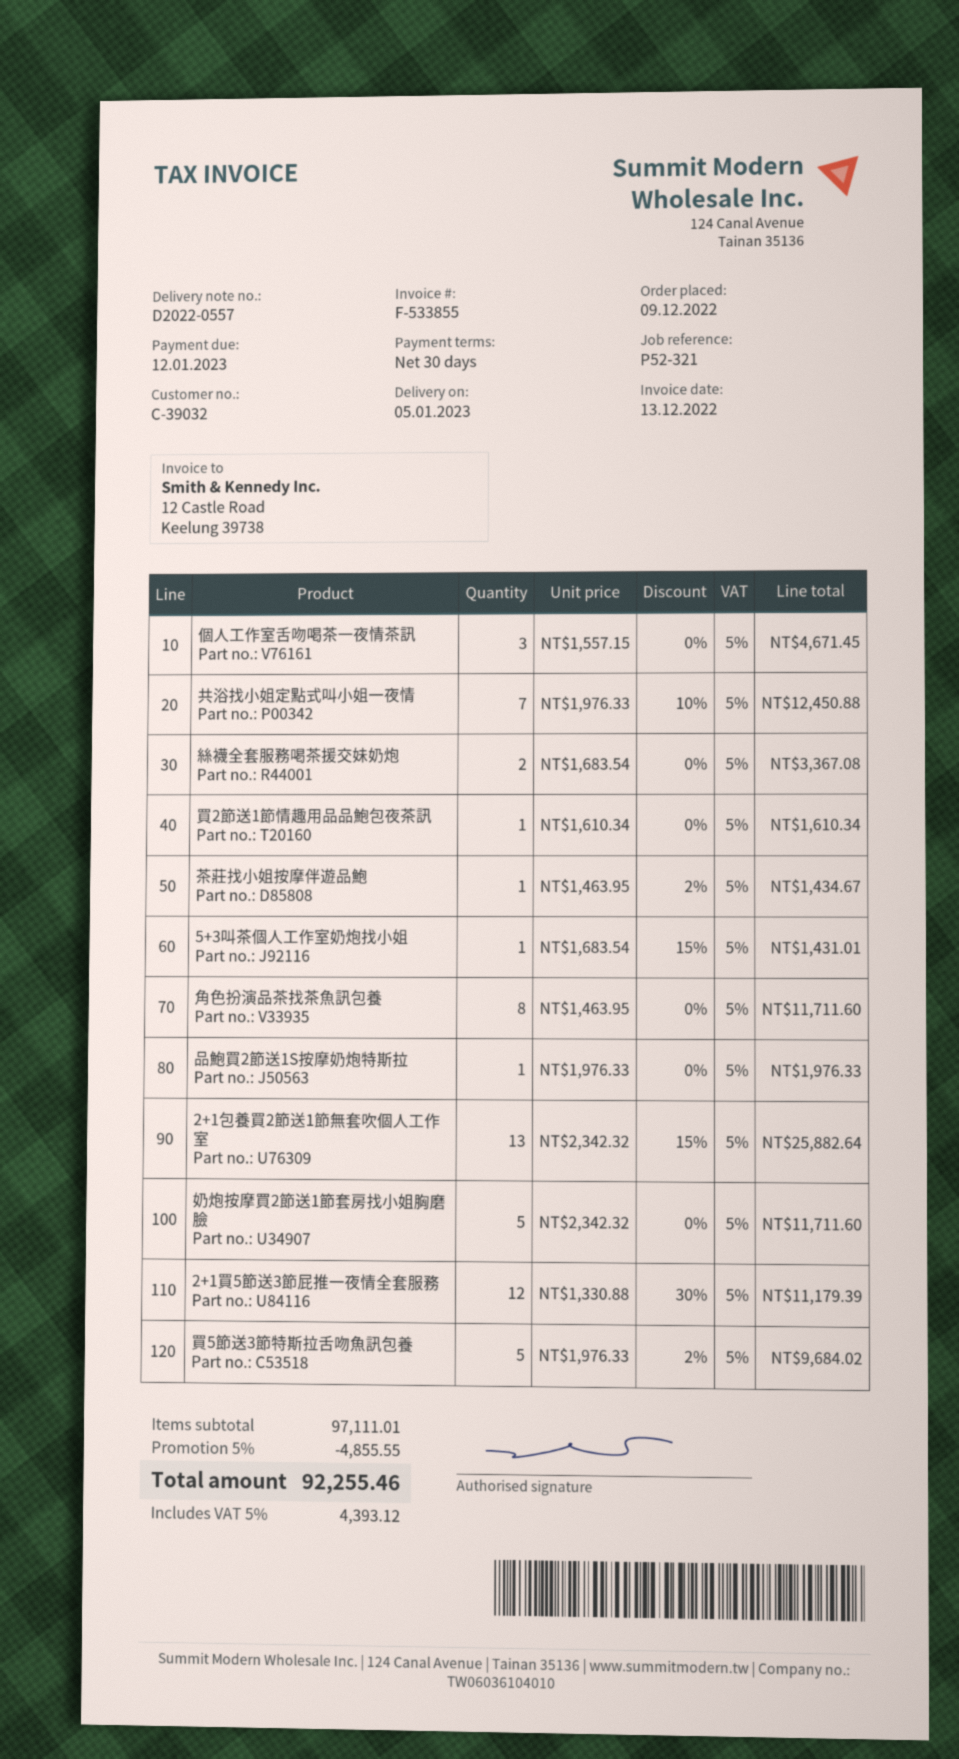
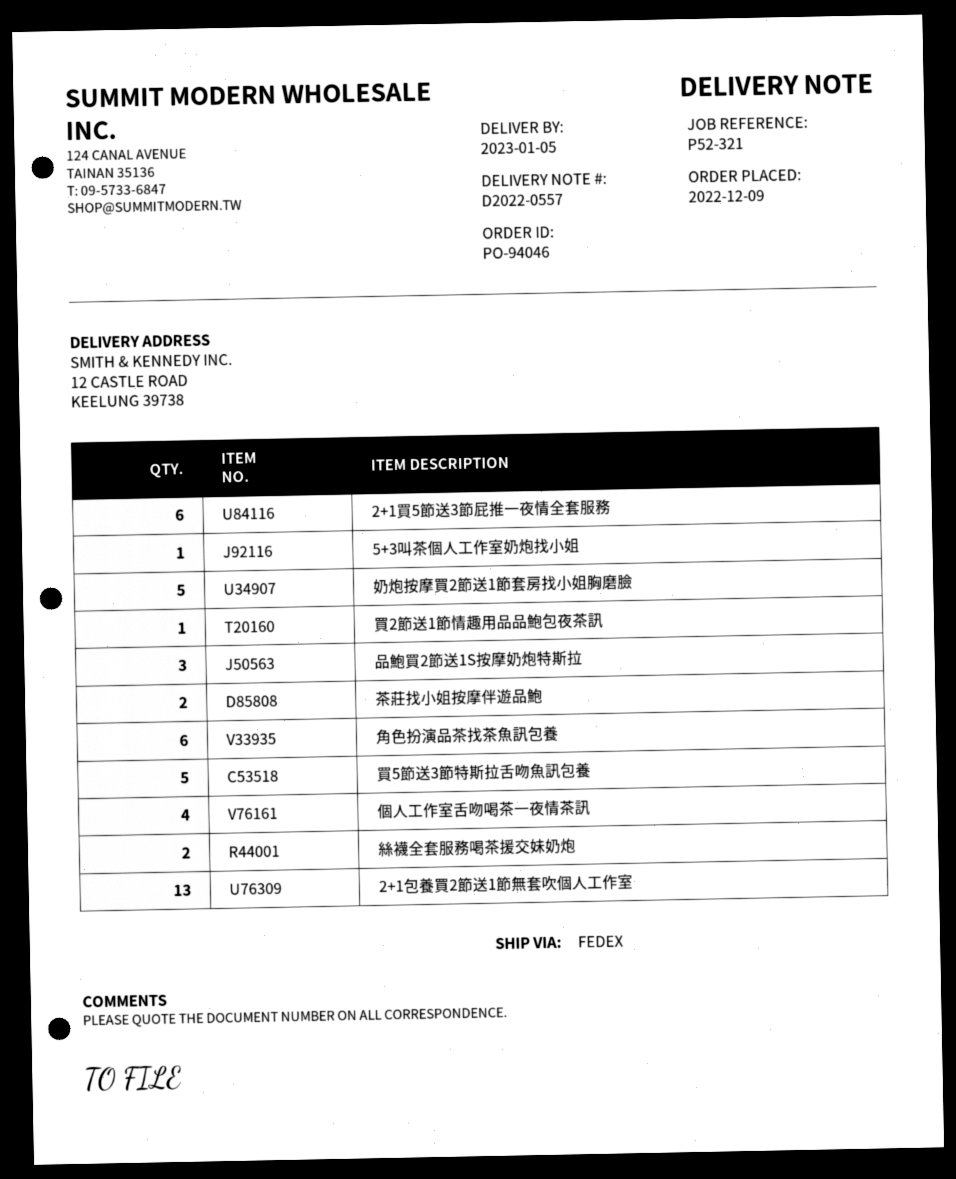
個人工作室舌吻喝茶一夜情茶訊: 3 -> 4
共浴找小姐定點式叫小姐一夜情: 7 -> none
茶莊找小姐按摩伴遊品鮑: 1 -> 2
角色扮演品茶找茶魚訊包養: 8 -> 6
品鮑買2節送1S按摩奶炮特斯拉: 1 -> 3
2+1買5節送3節屁推一夜情全套服務: 12 -> 6

